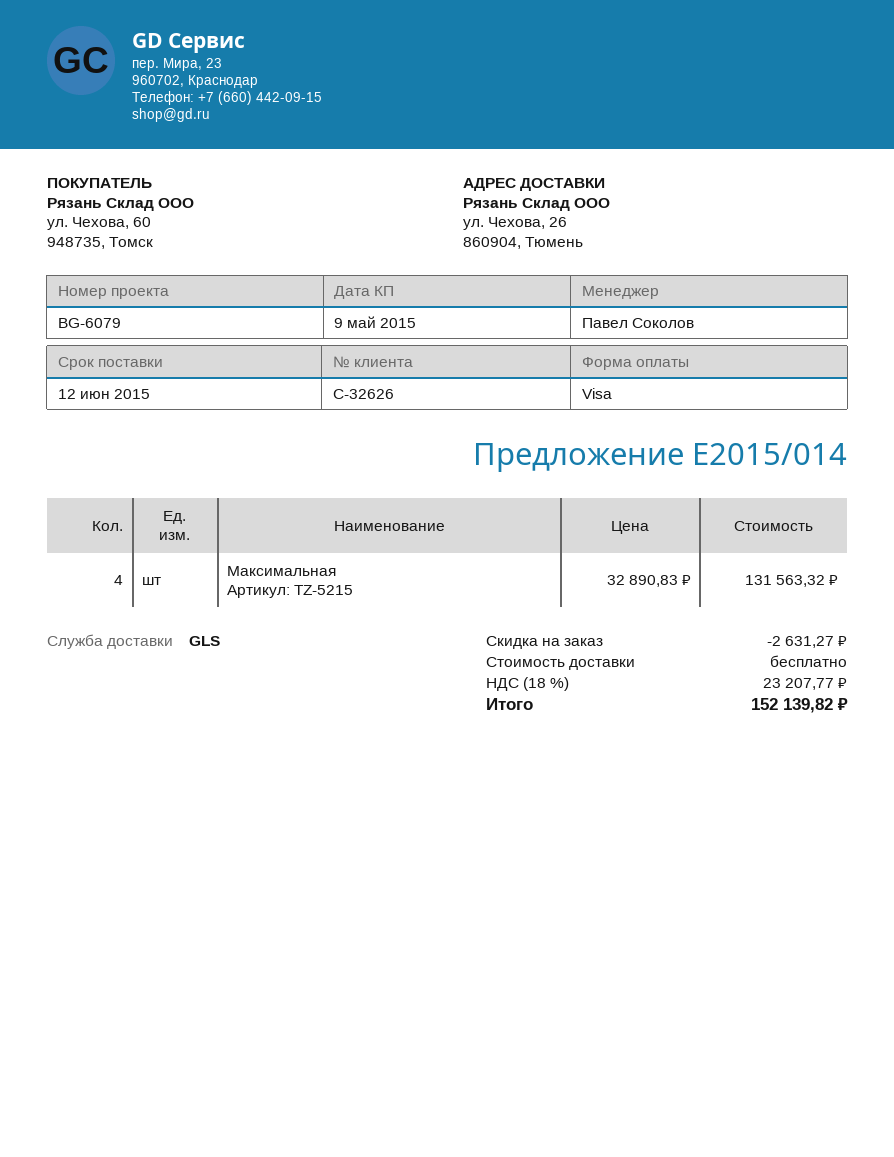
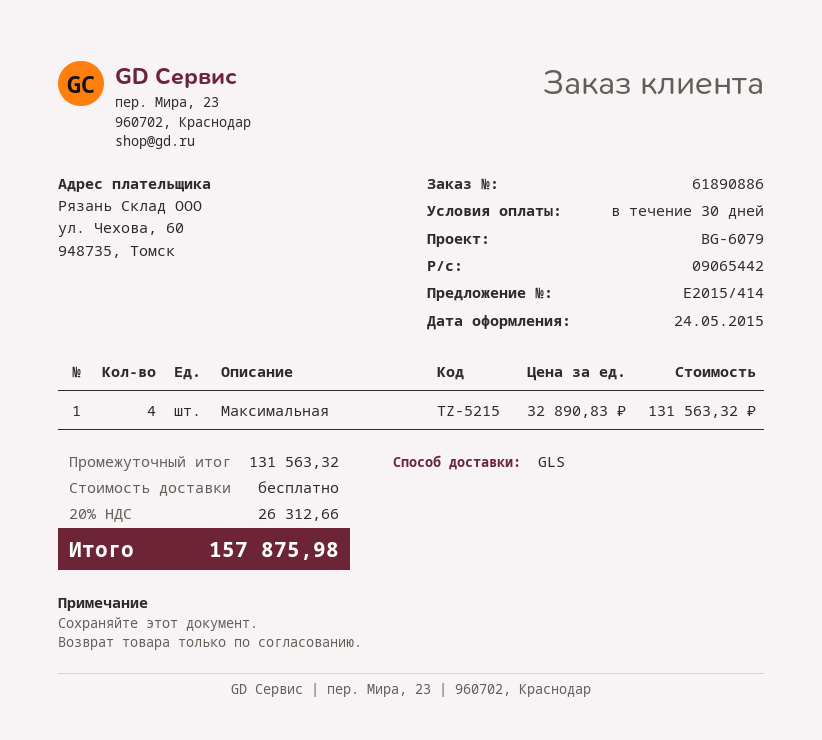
quote number: E2015/014 -> E2015/414
discount: 2631.27 -> none
tax: 18% = 23207.77 -> 20% = 26312.66
total: 152139.82 -> 157875.98

